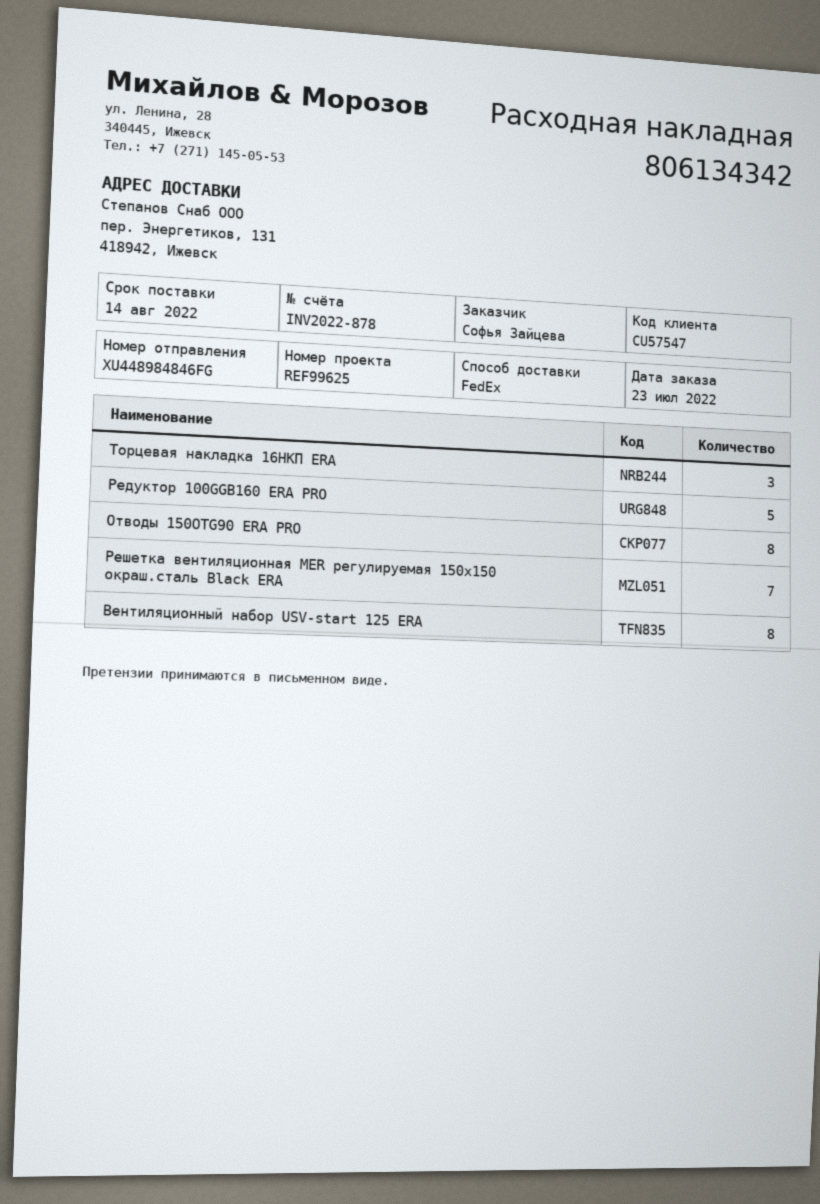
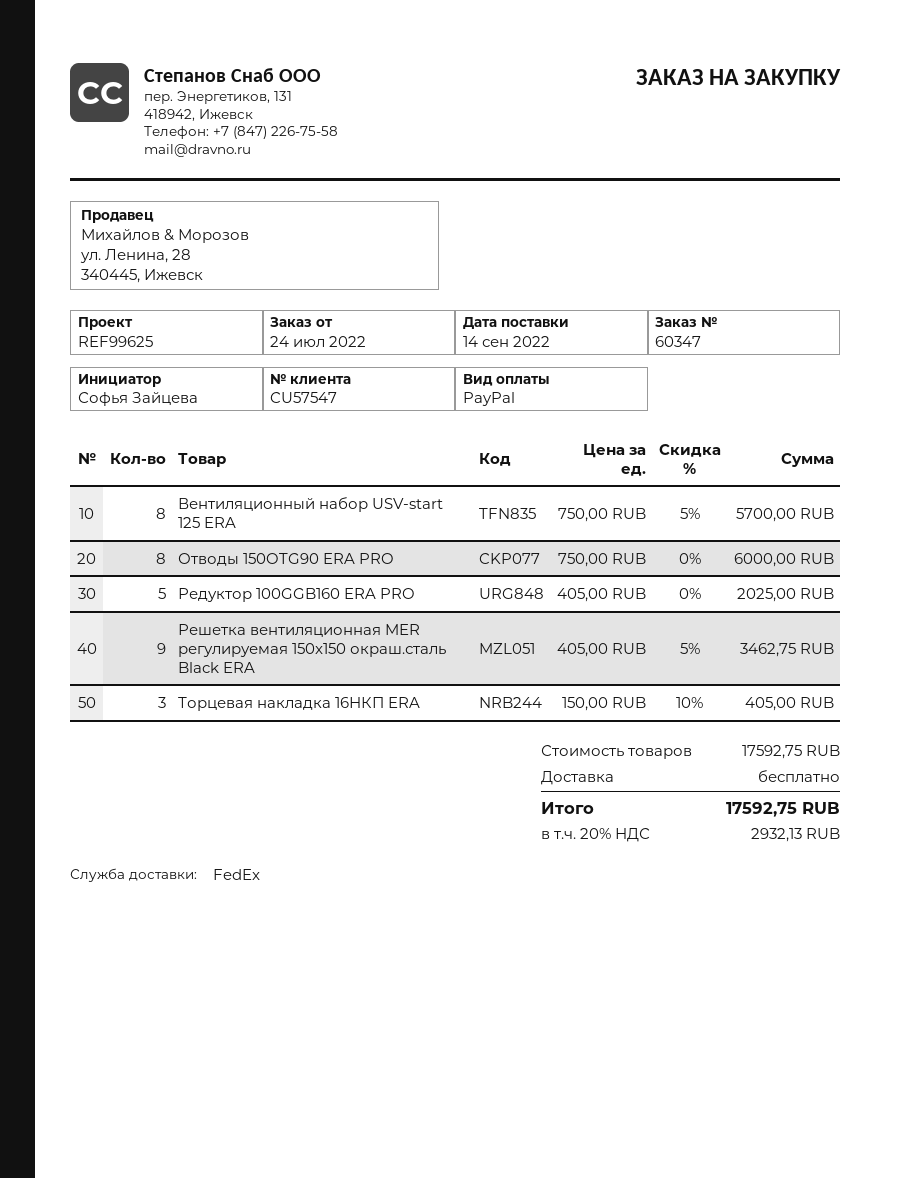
order date: 2022-07-23 -> 2022-07-24
delivery date: 2022-08-14 -> 2022-09-14
Решетка вентиляционная MER регулируемая 150x150 окраш.сталь Black ERA: 7 -> 9

